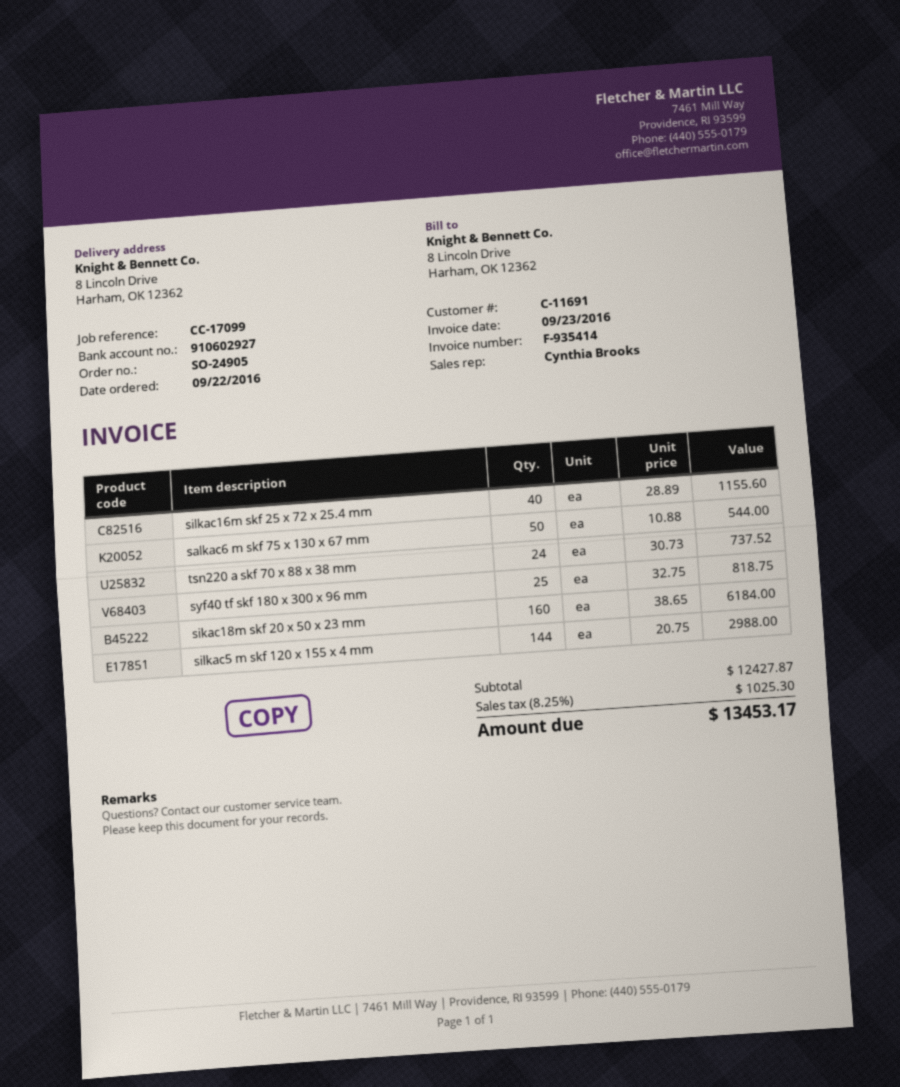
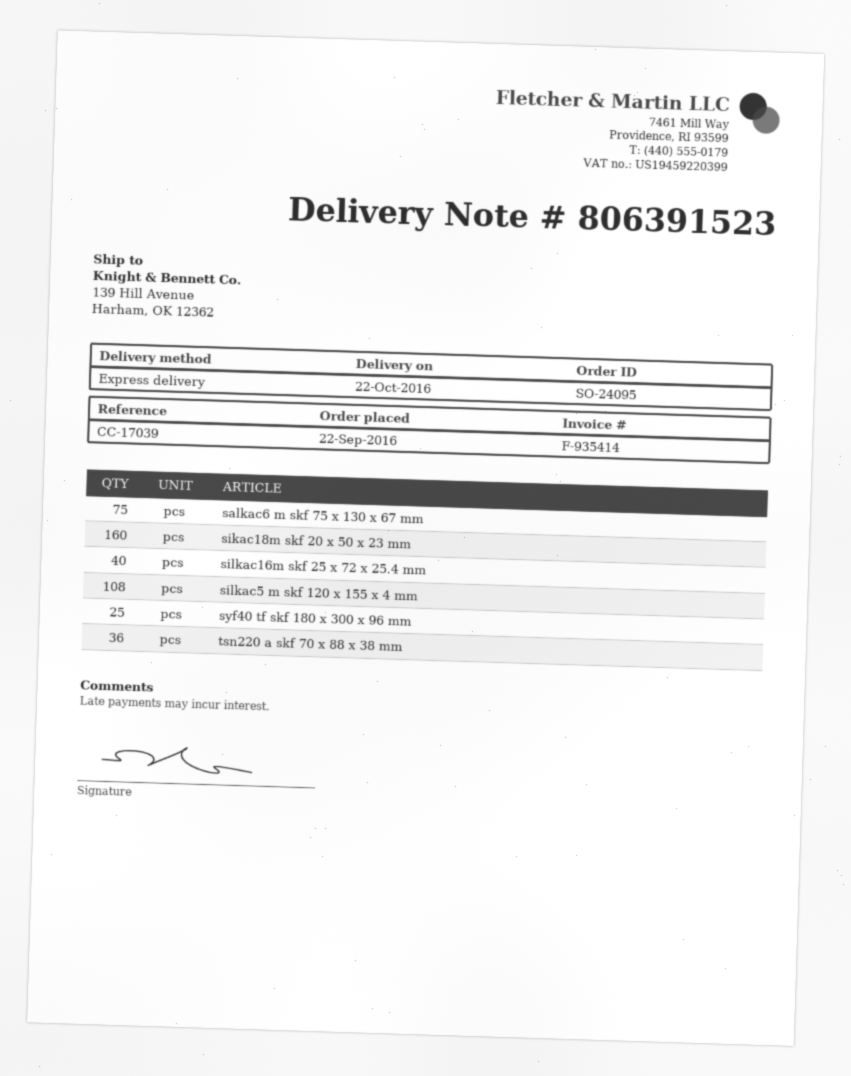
order number: SO-24905 -> SO-24095
reference: CC-17099 -> CC-17039
ship to: 8 Lincoln Drive, Harham, OK 12362 -> 139 Hill Avenue, Harham, OK 12362
salkac6 m skf 75 x 130 x 67 mm: 50 -> 75
tsn220 a skf 70 x 88 x 38 mm: 24 -> 36
silkac5 m skf 120 x 155 x 4 mm: 144 -> 108

